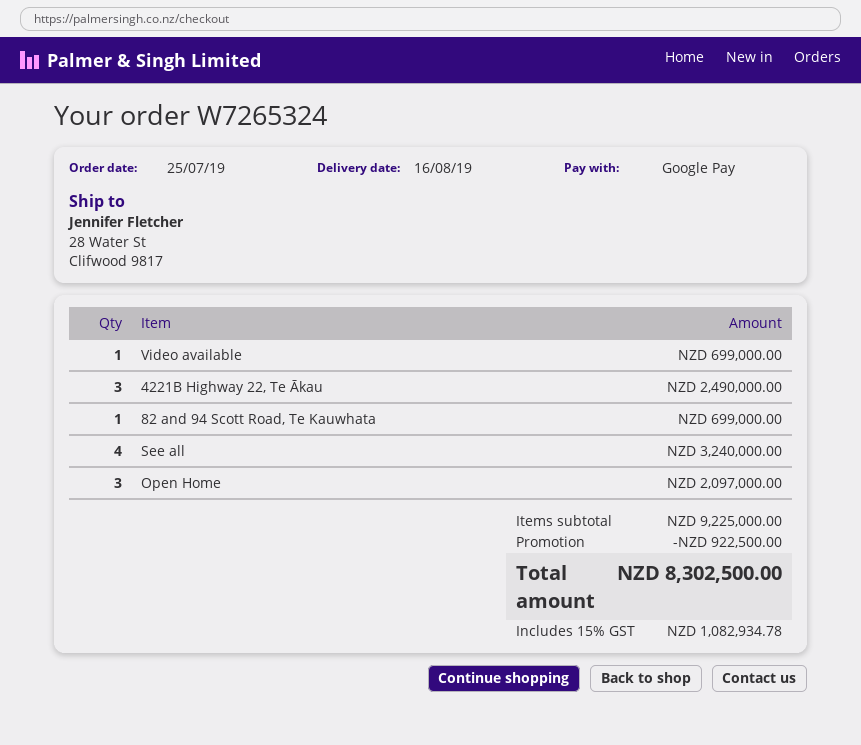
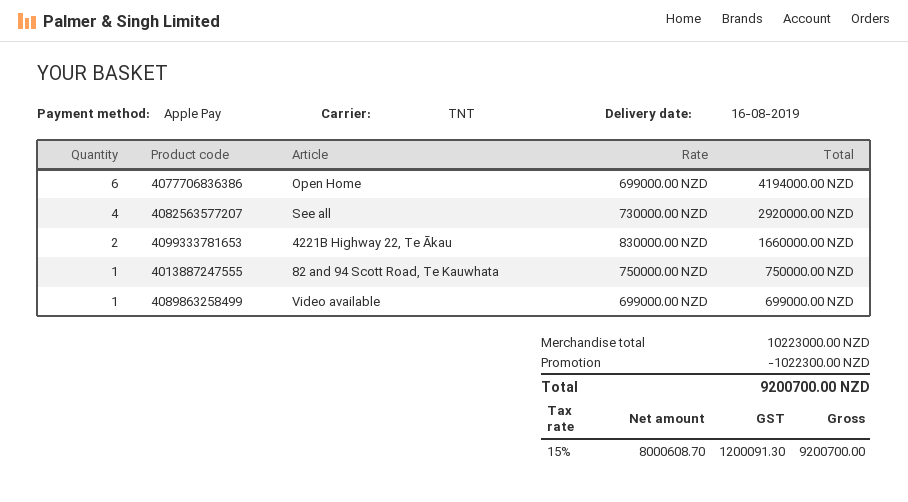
payment method: Google Pay -> Apple Pay
4221B Highway 22, Te Ākau: 3 for 2490000.00 -> 2 for 1660000.00
82 and 94 Scott Road, Te Kauwhata: 1 for 699000.00 -> 1 for 750000.00
See all: 4 for 3240000.00 -> 4 for 2920000.00
Open Home: 3 for 2097000.00 -> 6 for 4194000.00
subtotal: 9225000.00 -> 10223000.00
discount: 922500.00 -> 1022300.00
tax: 15% = 1082934.78 -> 15% = 1200091.30
total: 8302500.00 -> 9200700.00

